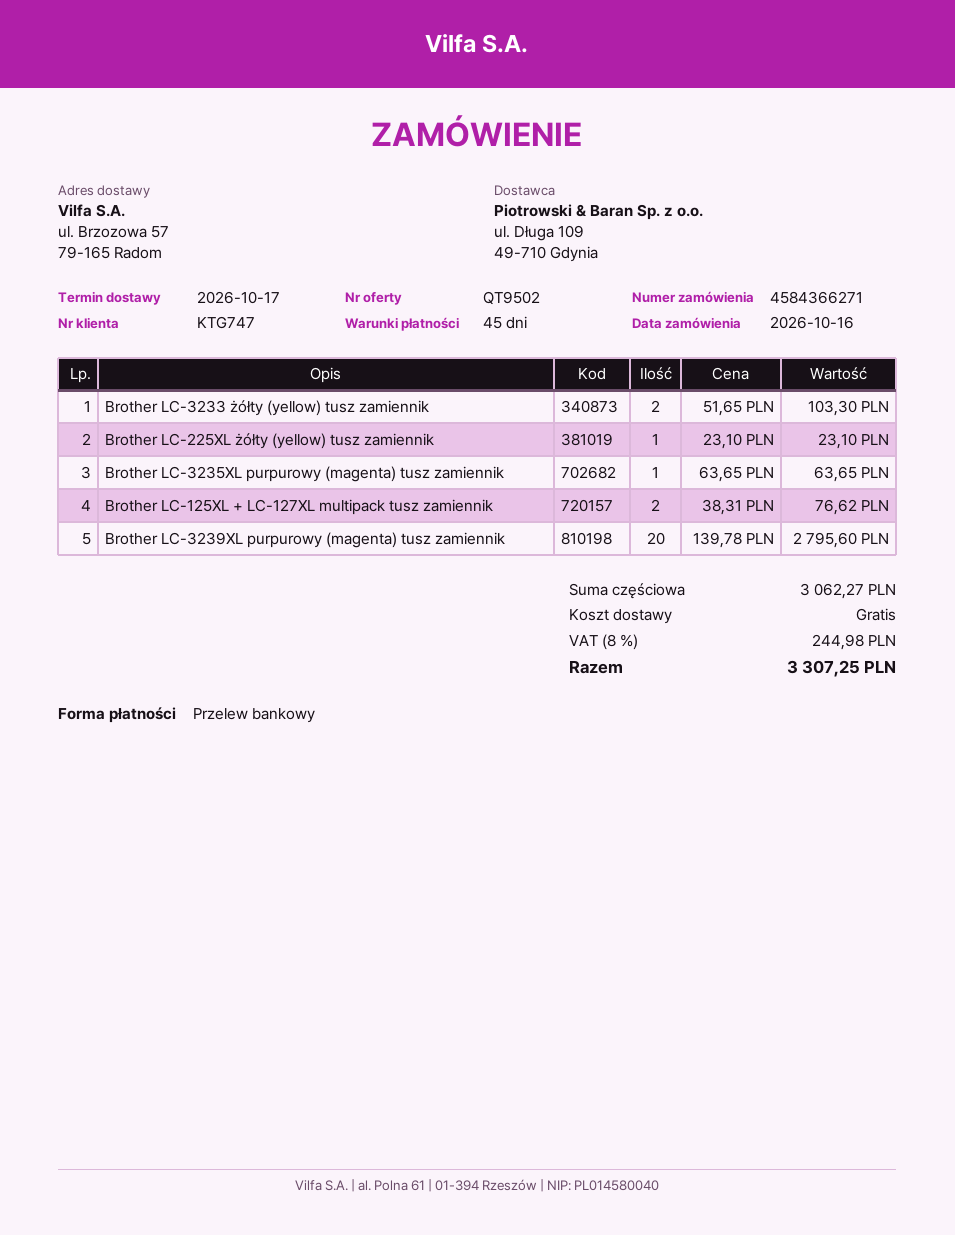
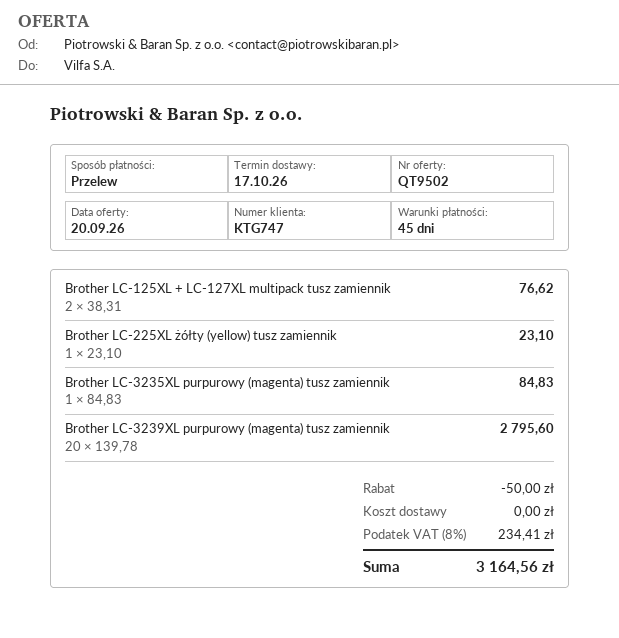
Brother LC-3233 żółty (yellow) tusz zamiennik: 2 x 51.65 = 103.30 -> none
Brother LC-3235XL purpurowy (magenta) tusz zamiennik: 1 x 63.65 = 63.65 -> 1 x 84.83 = 84.83
discount: none -> 50.00
tax: 8% = 244.98 -> 8% = 234.41
total: 3307.25 -> 3164.56

